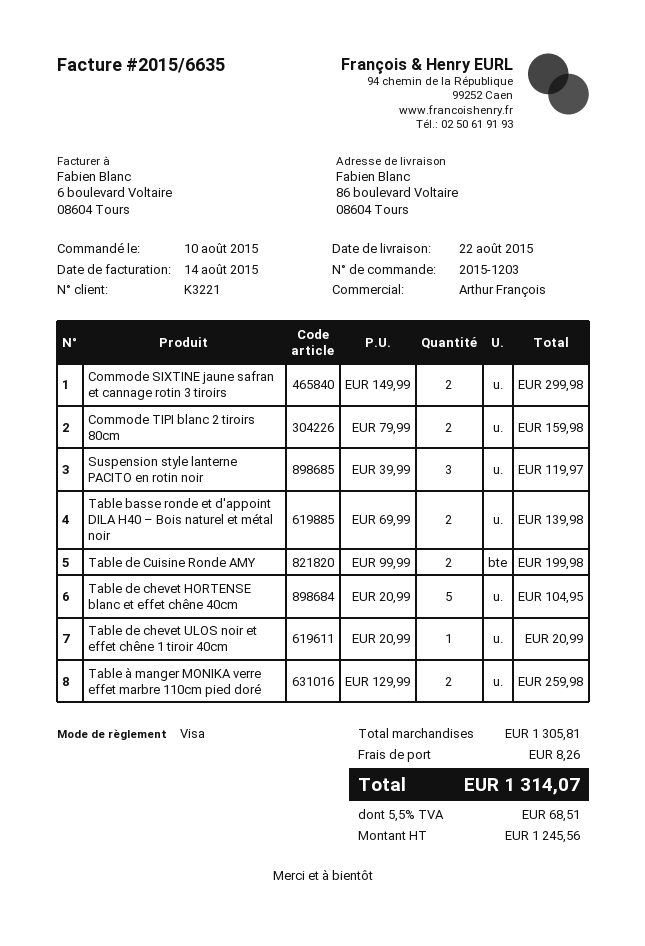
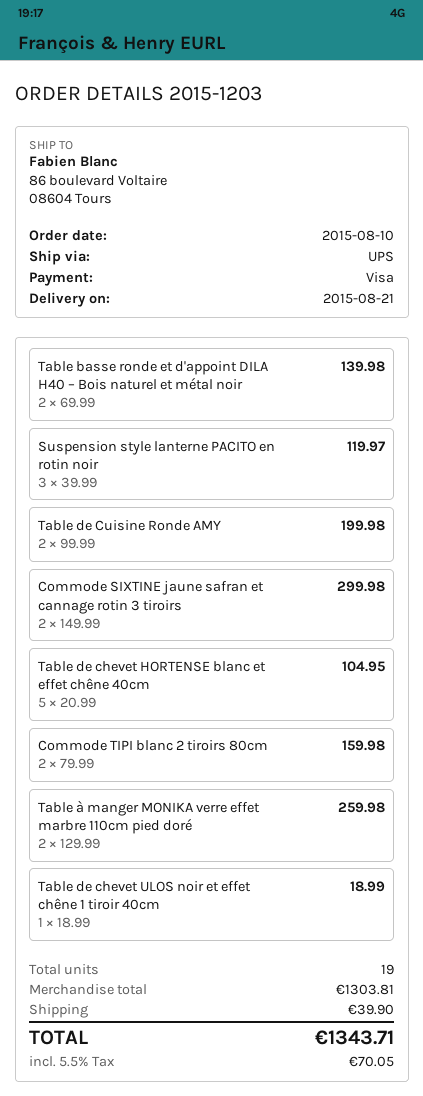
delivery date: 2015-08-22 -> 2015-08-21
Table de chevet ULOS noir et effet chêne 1 tiroir 40cm: 1 x 20.99 = 20.99 -> 1 x 18.99 = 18.99
subtotal: 1305.81 -> 1303.81
shipping: 8.26 -> 39.90
tax: 5.5% = 68.51 -> 5.5% = 70.05
total: 1314.07 -> 1343.71

